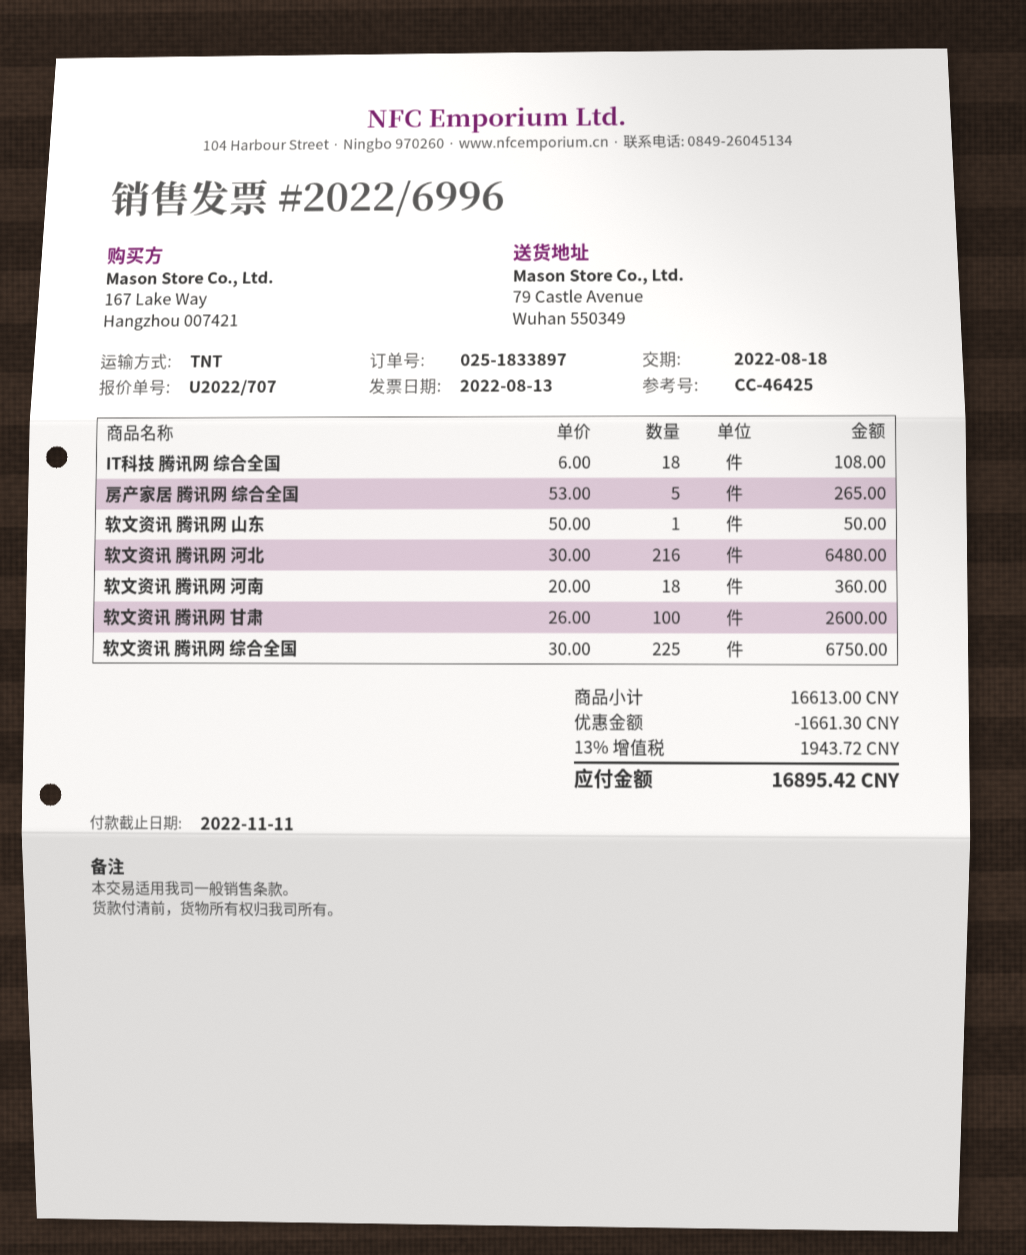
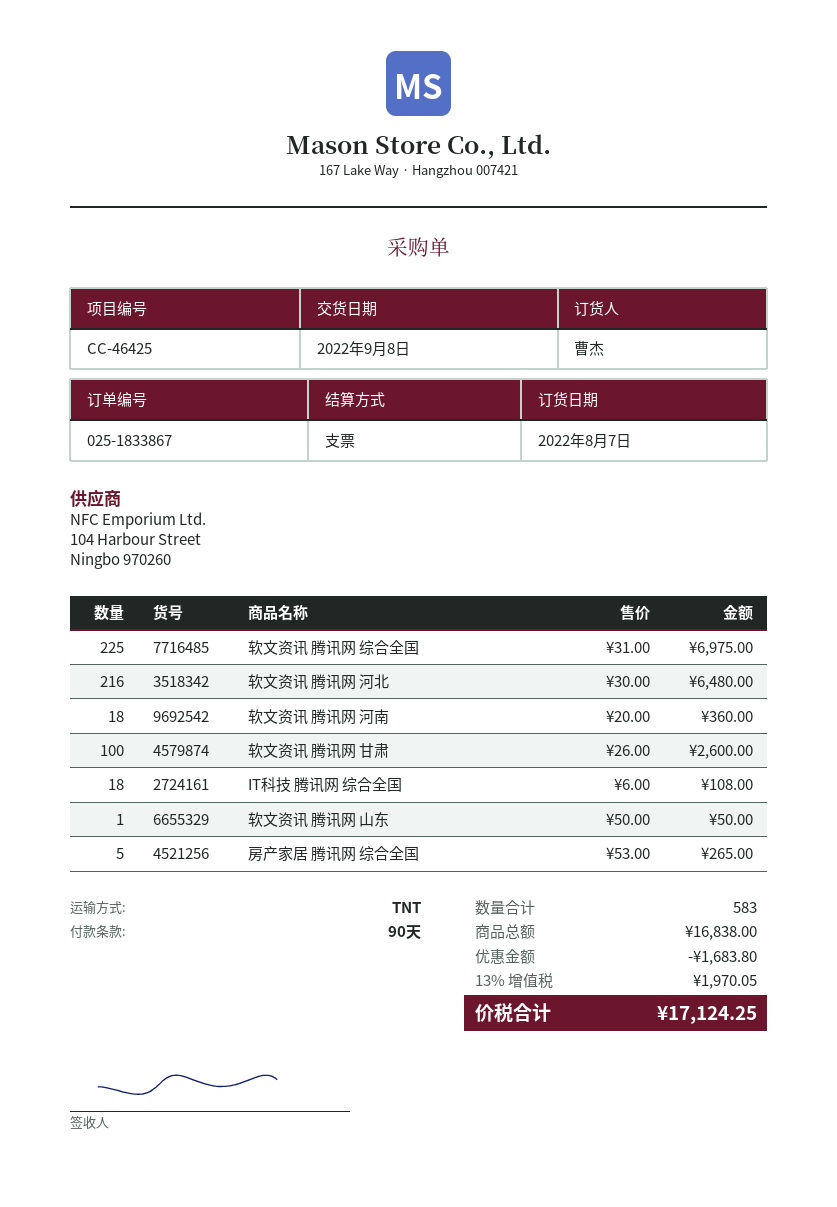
order number: 025-1833897 -> 025-1833867
delivery date: 2022-08-18 -> 2022-09-08
软文资讯 腾讯网 综合全国: 225 x 30.00 = 6750.00 -> 225 x 31.00 = 6975.00
subtotal: 16613.00 -> 16838.00
discount: 1661.30 -> 1683.80
tax: 13% = 1943.72 -> 13% = 1970.05
total: 16895.42 -> 17124.25

